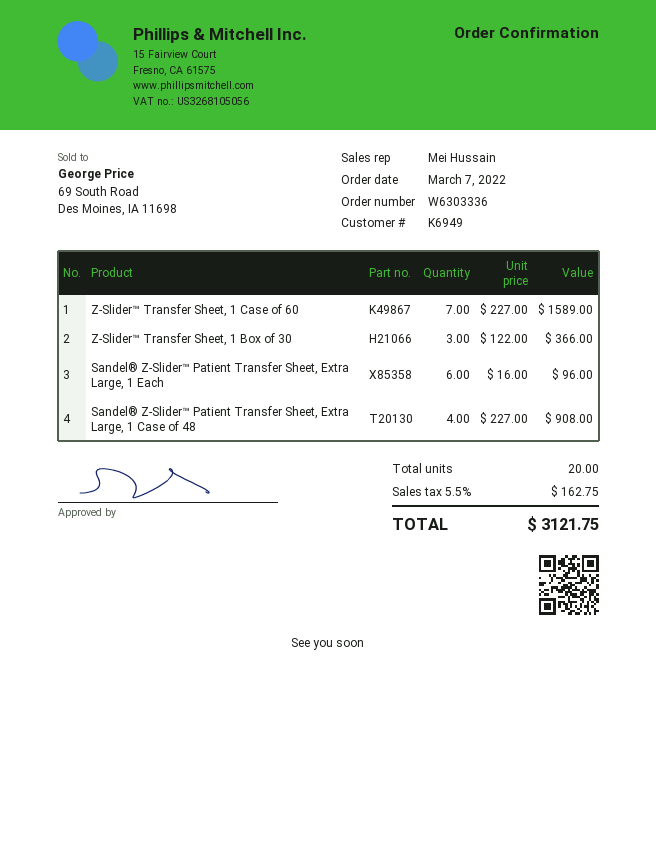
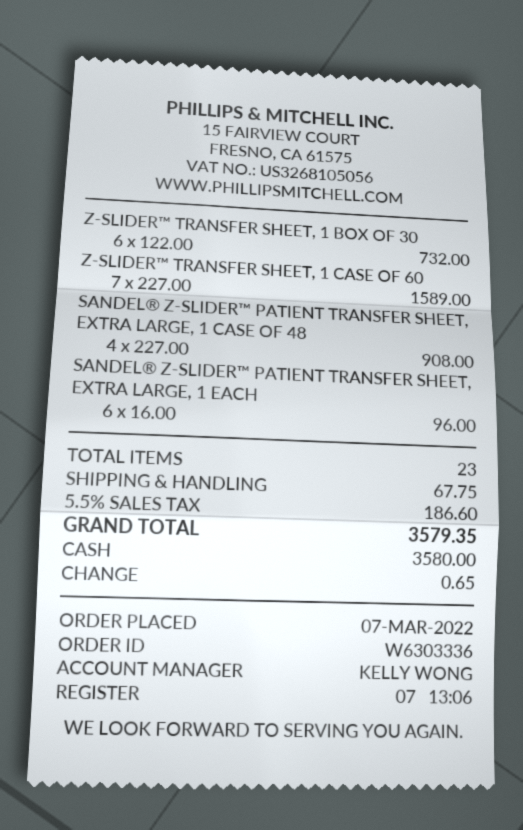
sales rep: Mei Hussain -> KELLY WONG
Z-Slider™ Transfer Sheet, 1 Box of 30: 3 x 122.00 = 366.00 -> 6 x 122.00 = 732.00
total quantity: 20 -> 23
shipping: none -> 67.75
tax: 5.5% = 162.75 -> 5.5% = 186.60
total: 3121.75 -> 3579.35

